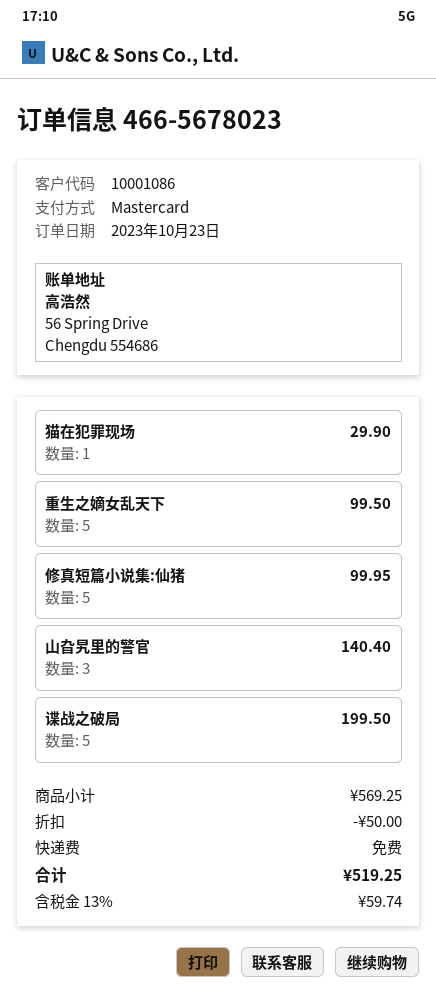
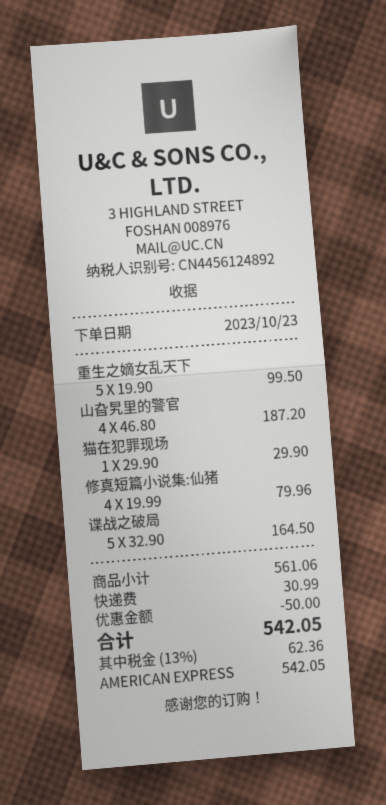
payment method: Mastercard -> American Express
修真短篇小说集:仙猪: 5 for 99.95 -> 4 for 79.96
山旮旯里的警官: 3 for 140.40 -> 4 for 187.20
谍战之破局: 5 for 199.50 -> 5 for 164.50
subtotal: 569.25 -> 561.06
shipping: 0.00 -> 30.99
tax: 13% = 59.74 -> 13% = 62.36
total: 519.25 -> 542.05

